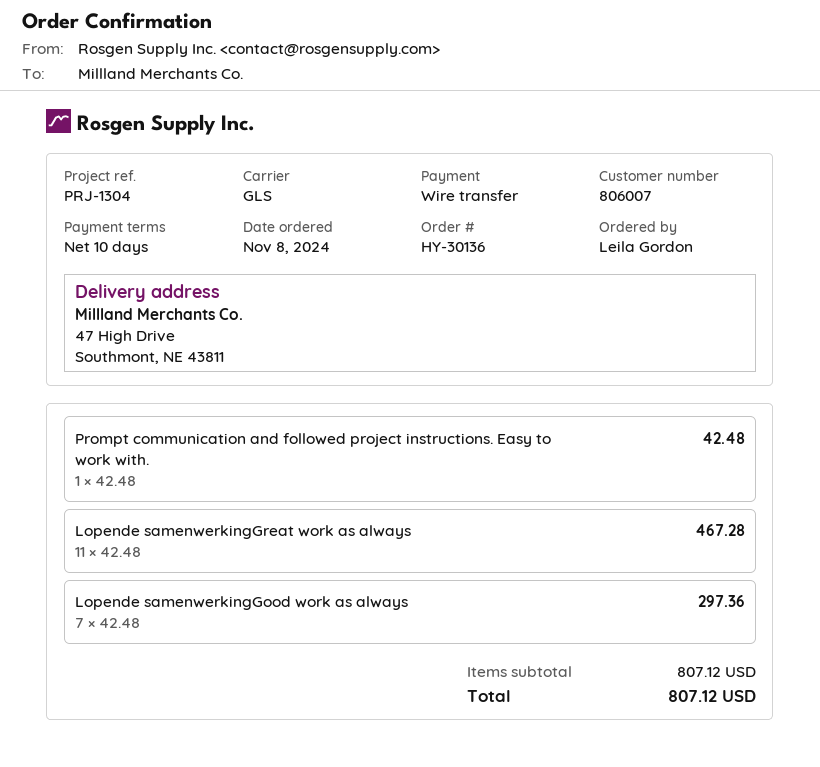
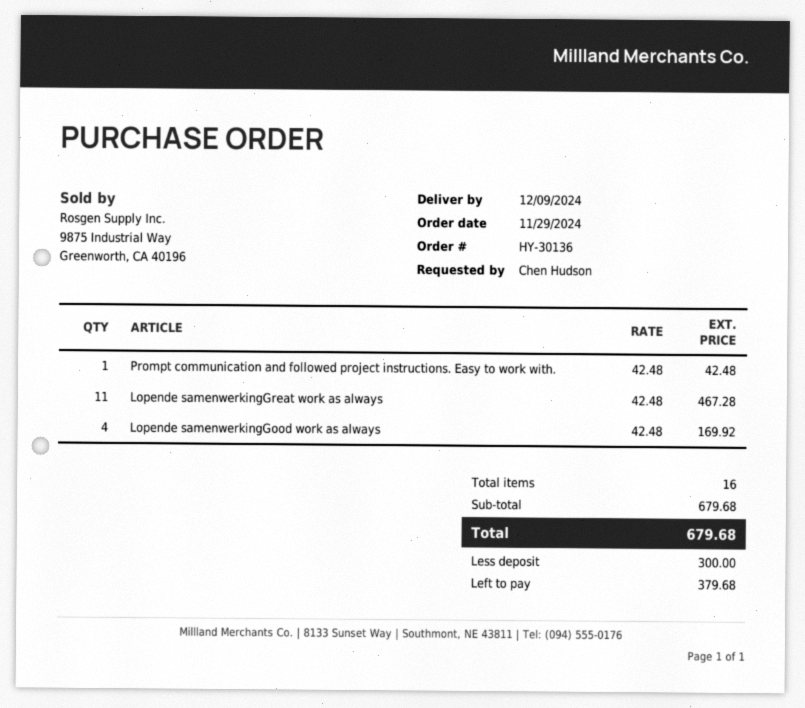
order date: 2024-11-08 -> 2024-11-29
ordered by: Leila Gordon -> Chen Hudson
Lopende samenwerkingGood work as always: 7 x 42.48 = 297.36 -> 4 x 42.48 = 169.92
subtotal: 807.12 -> 679.68
total: 807.12 -> 679.68

